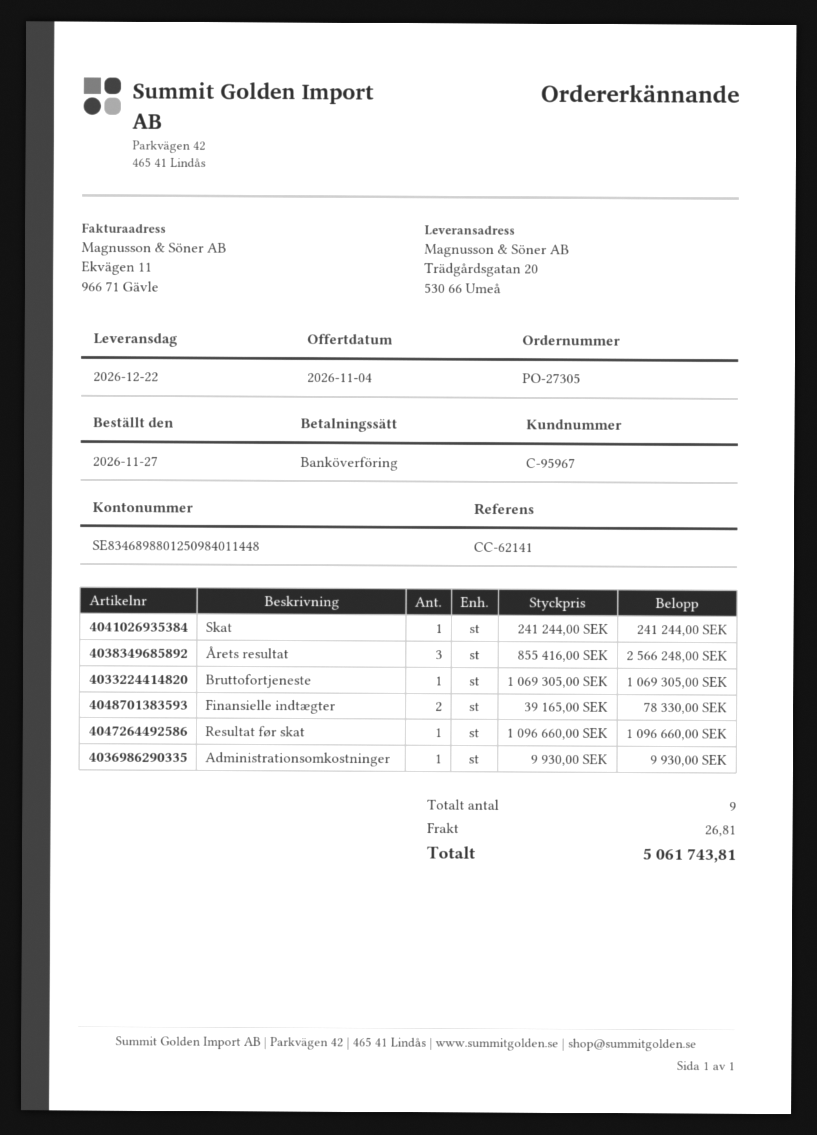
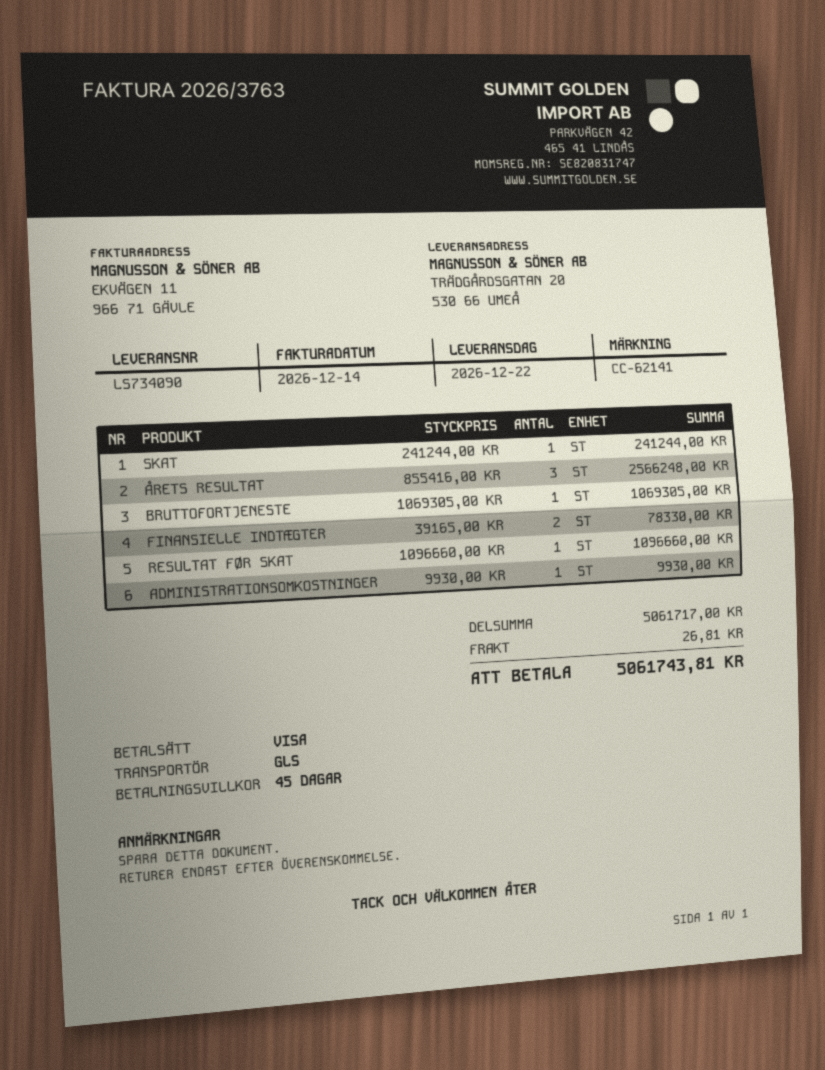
payment method: bank transfer -> Visa

